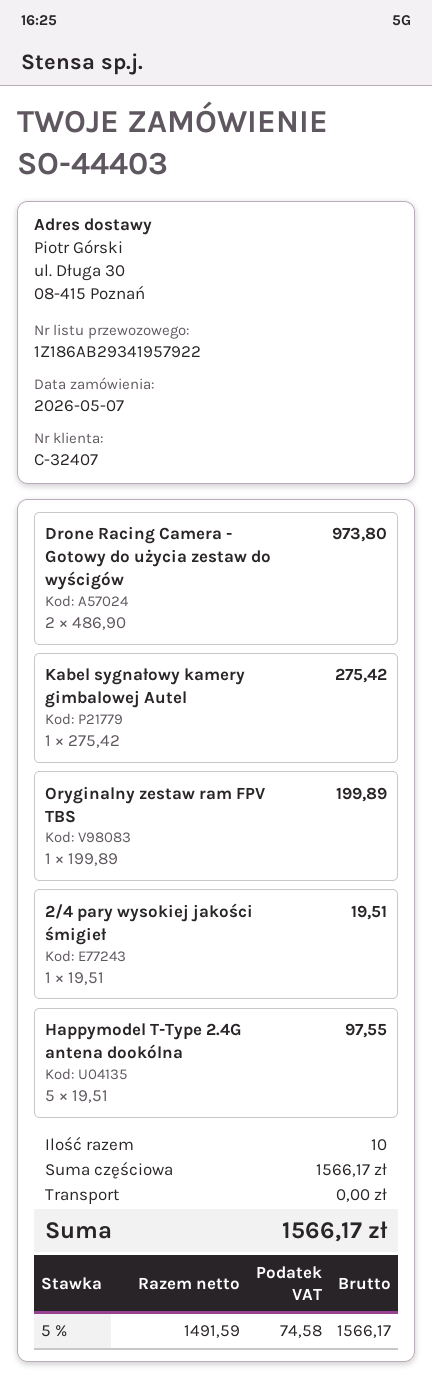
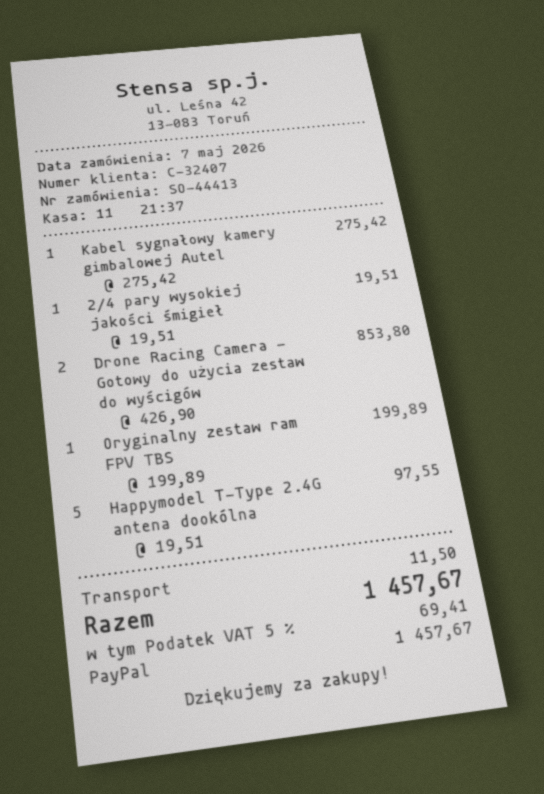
order number: SO-44403 -> SO-44413
Drone Racing Camera - Gotowy do użycia zestaw do wyścigów: 2 x 486.90 = 973.80 -> 2 x 426.90 = 853.80
shipping: 0.00 -> 11.50
tax: 5% = 74.58 -> 5% = 69.41
total: 1566.17 -> 1457.67

